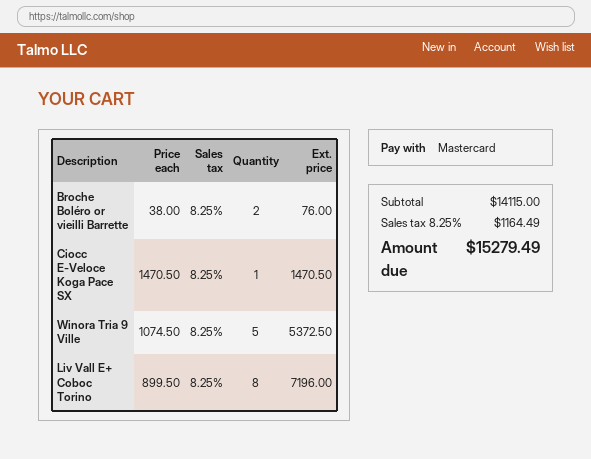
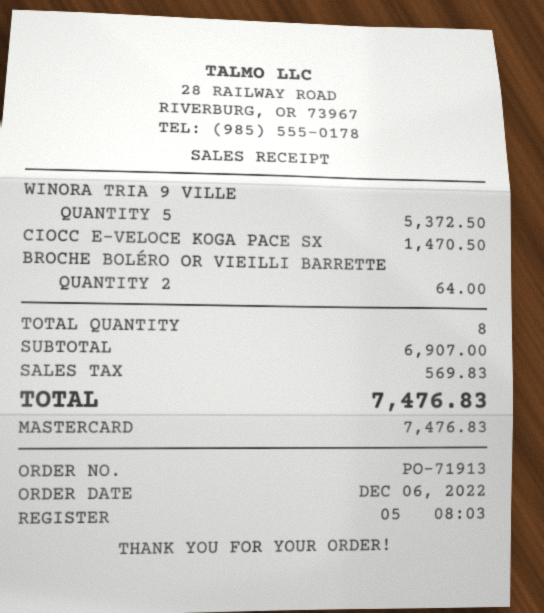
Broche Boléro or vieilli Barrette: 2 for 76.00 -> 2 for 64.00
Liv Vall E+ Coboc Torino: 8 for 7196.00 -> none
subtotal: 14115.00 -> 6907.00
tax: 1164.49 -> 569.83
total: 15279.49 -> 7476.83

